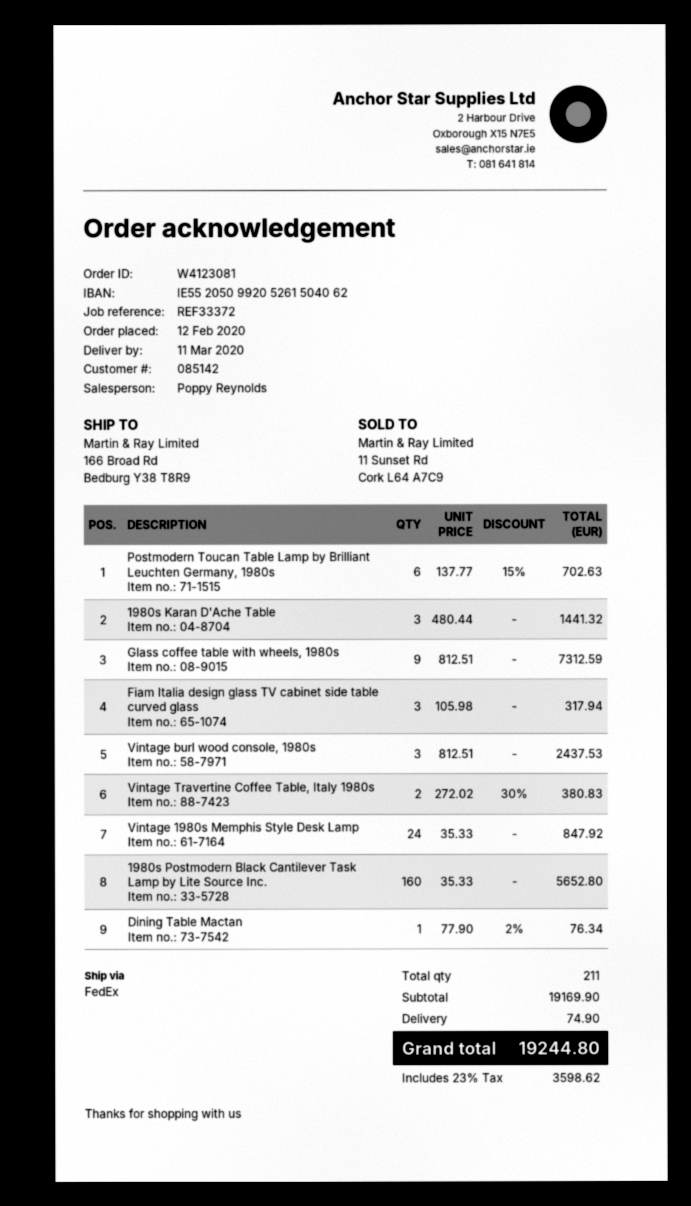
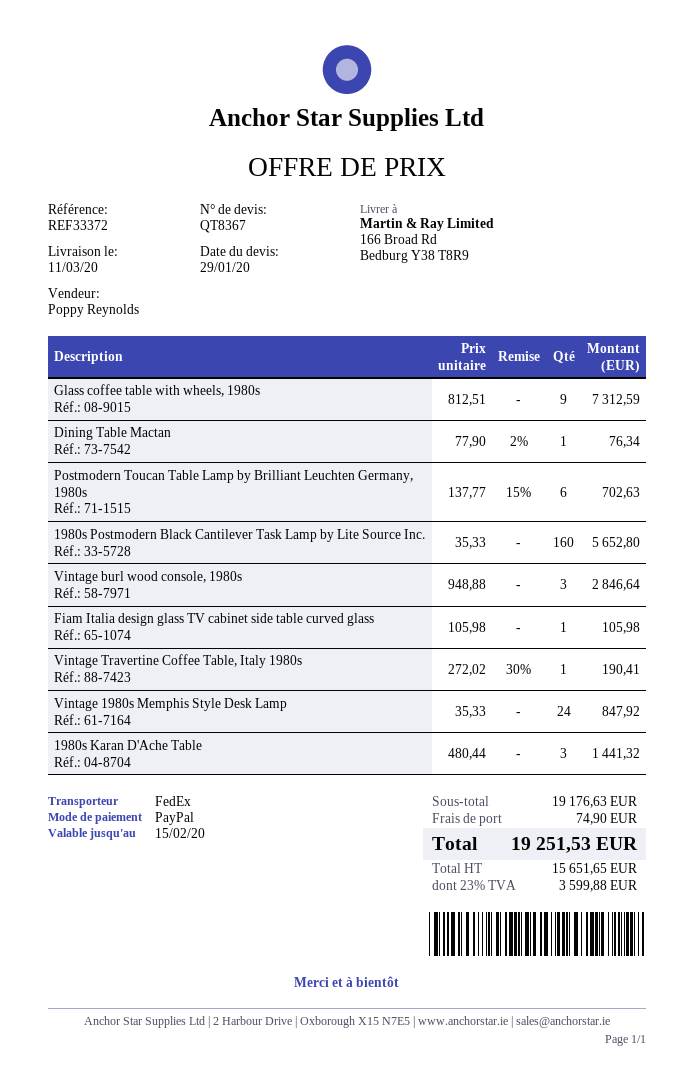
Fiam Italia design glass TV cabinet side table curved glass: 3 x 105.98 = 317.94 -> 1 x 105.98 = 105.98
Vintage burl wood console, 1980s: 3 x 812.51 = 2437.53 -> 3 x 948.88 = 2846.64
Vintage Travertine Coffee Table, Italy 1980s: 2 x 272.02 - 30% = 380.83 -> 1 x 272.02 - 30% = 190.41
subtotal: 19169.90 -> 19176.63
tax: 23% = 3598.62 -> 23% = 3599.88
total: 19244.80 -> 19251.53

